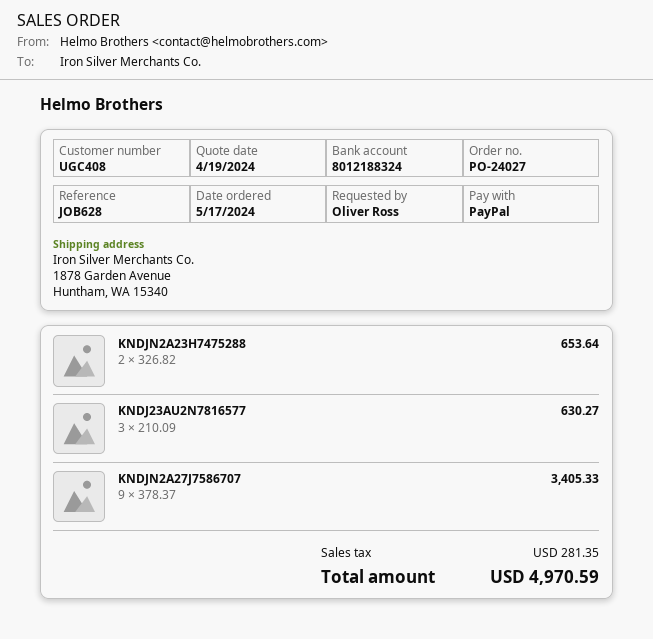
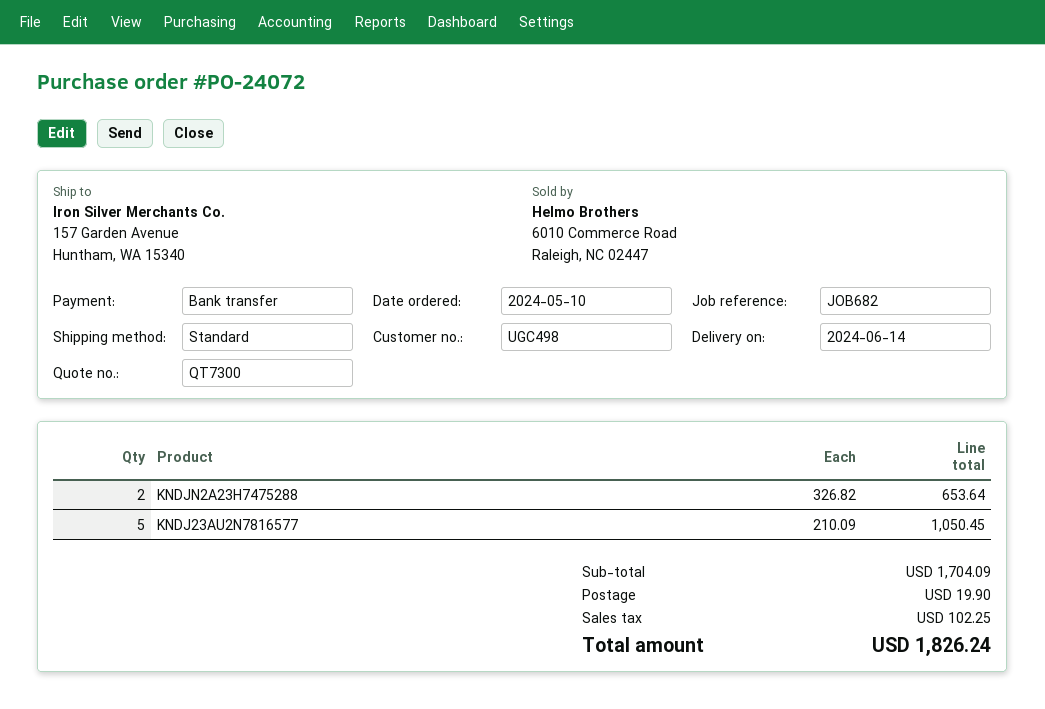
order number: PO-24027 -> PO-24072
order date: 2024-05-17 -> 2024-05-10
customer number: UGC408 -> UGC498
reference: JOB628 -> JOB682
payment method: PayPal -> bank transfer
ship to: 1878 Garden Avenue, Huntham, WA 15340 -> 157 Garden Avenue, Huntham, WA 15340
KNDJ23AU2N7816577: 3 x 210.09 = 630.27 -> 5 x 210.09 = 1050.45
KNDJN2A27J7586707: 9 x 378.37 = 3405.33 -> none
shipping: none -> 19.90
tax: 281.35 -> 102.25
total: 4970.59 -> 1826.24

